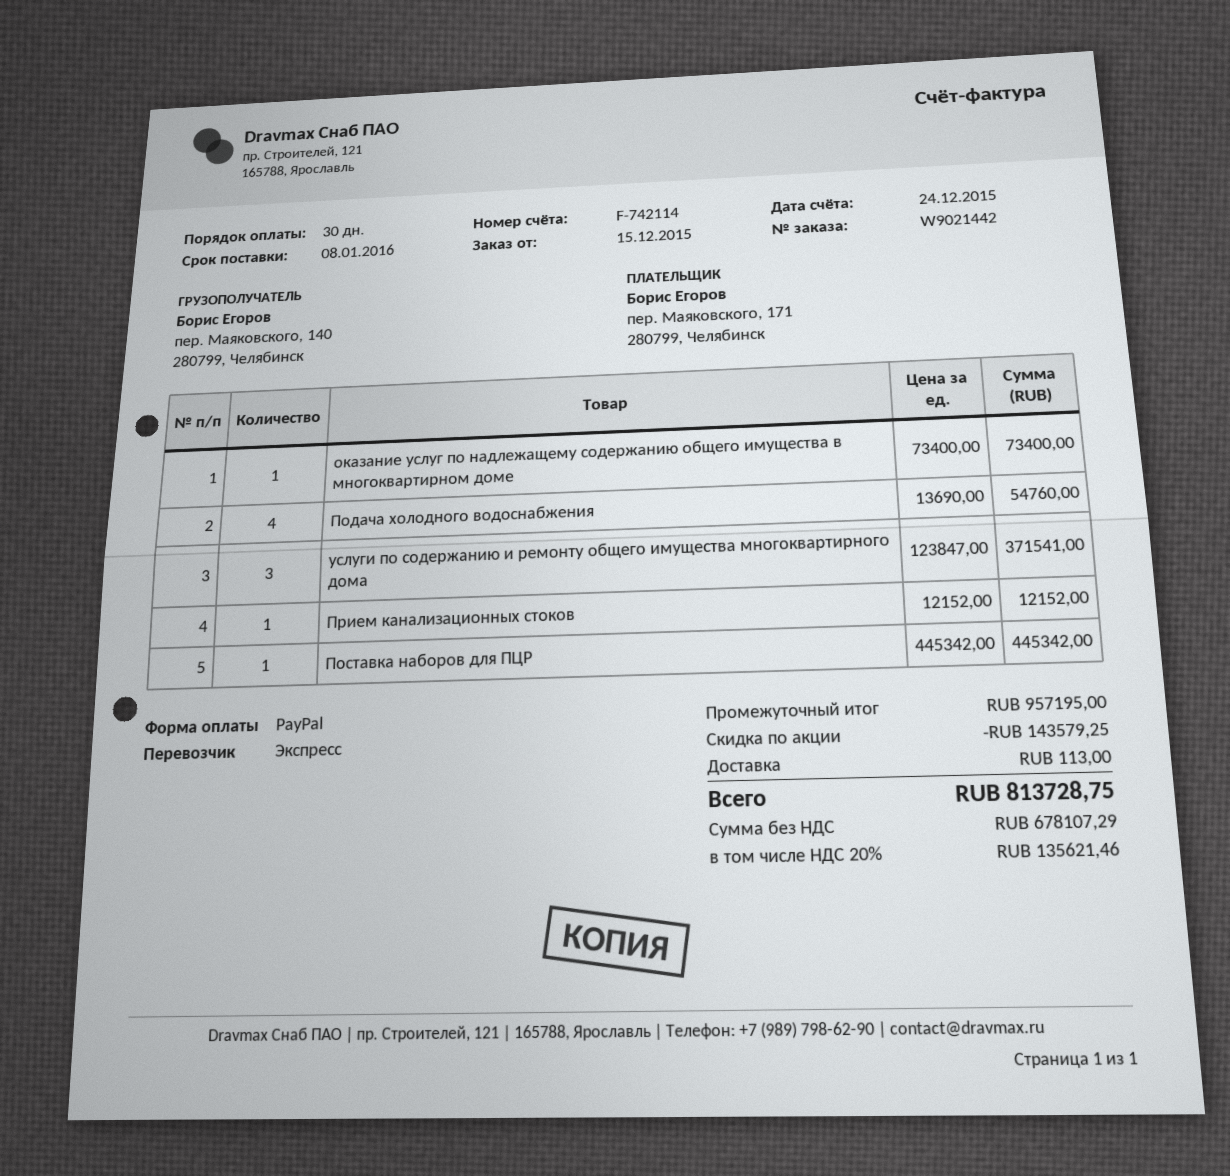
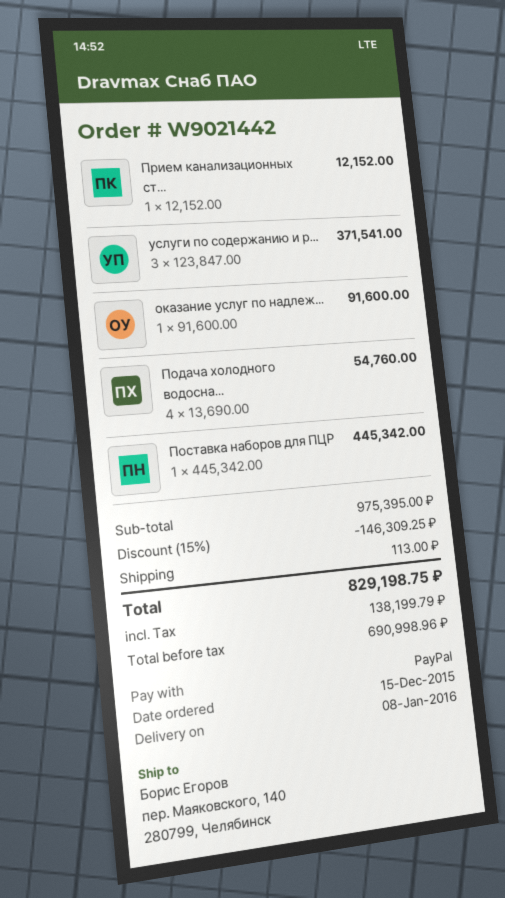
оказание услуг по надлежащему содержанию общего имущества в многоквартирном доме: 1 x 73400.00 = 73400.00 -> 1 x 91600.00 = 91600.00
subtotal: 957195.00 -> 975395.00
discount: 143579.25 -> 146309.25
net: 678107.29 -> 690998.96
tax: 135621.46 -> 138199.79
total: 813728.75 -> 829198.75

